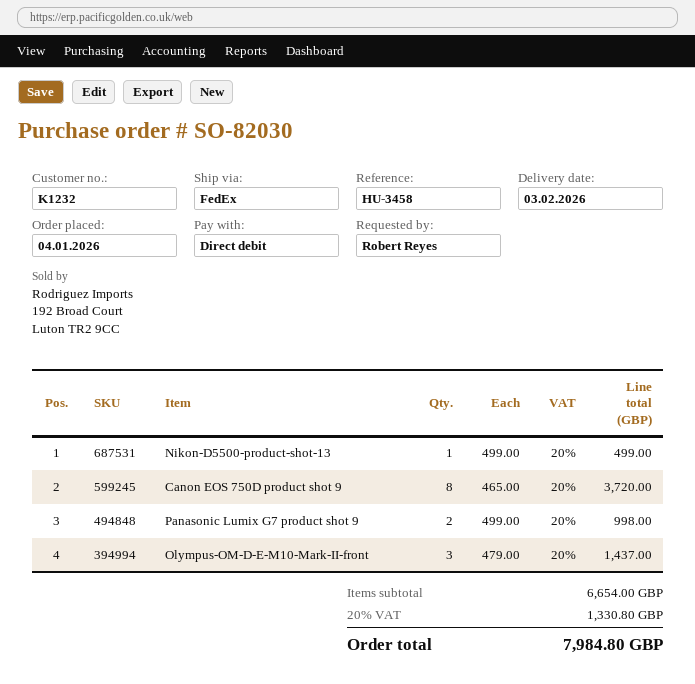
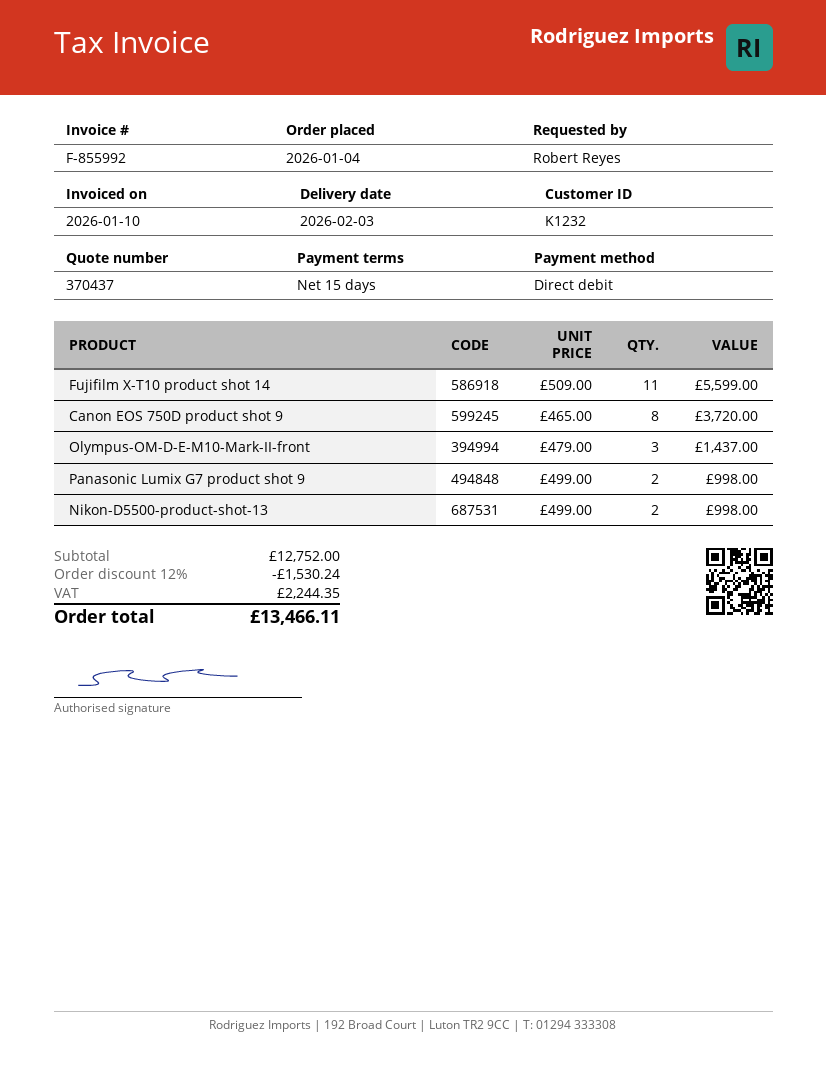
Nikon-D5500-product-shot-13: 1 x 499.00 = 499.00 -> 2 x 499.00 = 998.00
Fujifilm X-T10 product shot 14: none -> 11 x 509.00 = 5599.00
subtotal: 6654.00 -> 12752.00
discount: none -> 12% = 1530.24
tax: 1330.80 -> 2244.35
total: 7984.80 -> 13466.11

